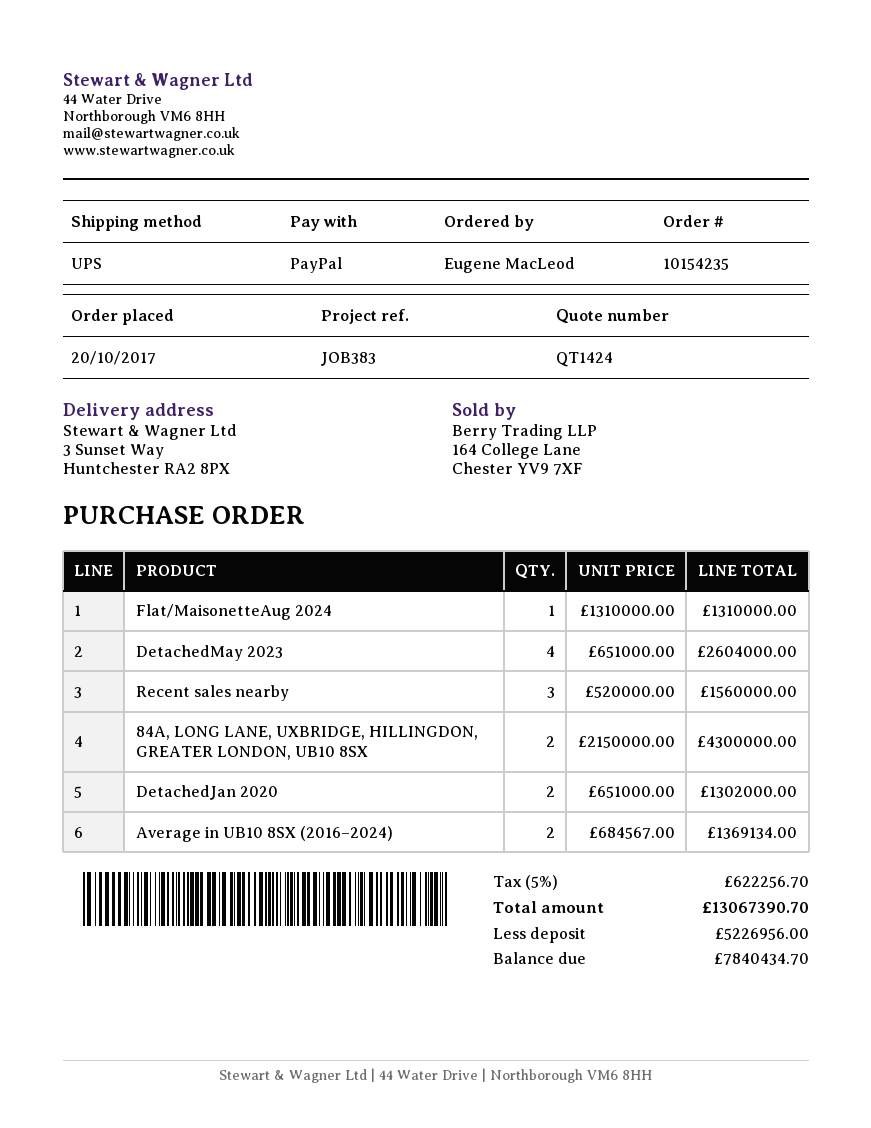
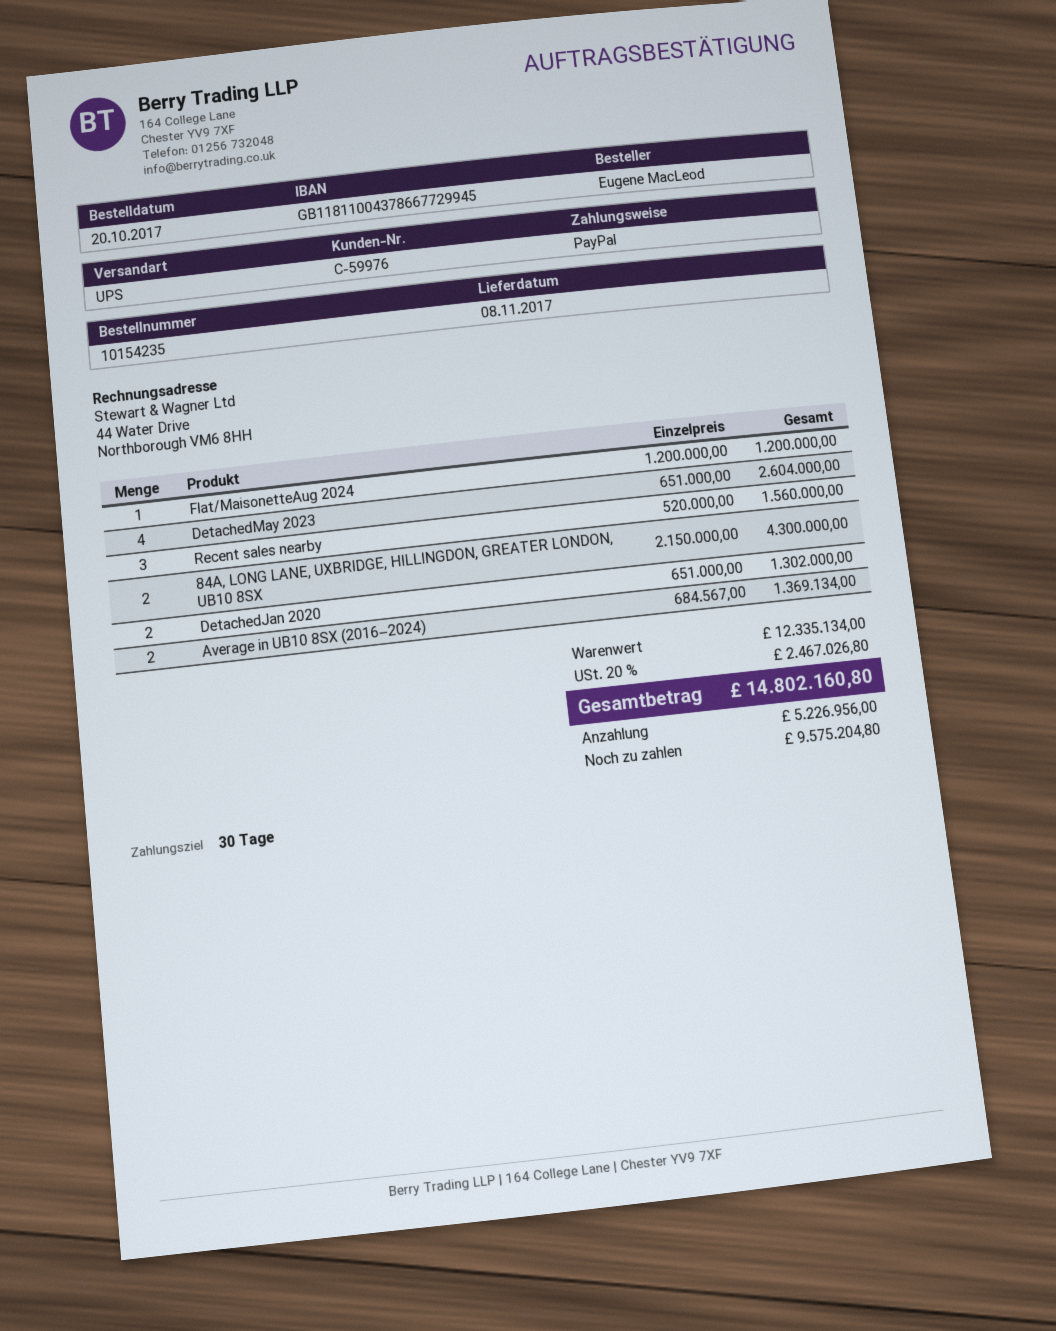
Flat/MaisonetteAug 2024: 1 x 1310000.00 = 1310000.00 -> 1 x 1200000.00 = 1200000.00
tax: 5% = 622256.70 -> 20% = 2467026.80
total: 13067390.70 -> 14802160.80
balance: 7840434.70 -> 9575204.80

